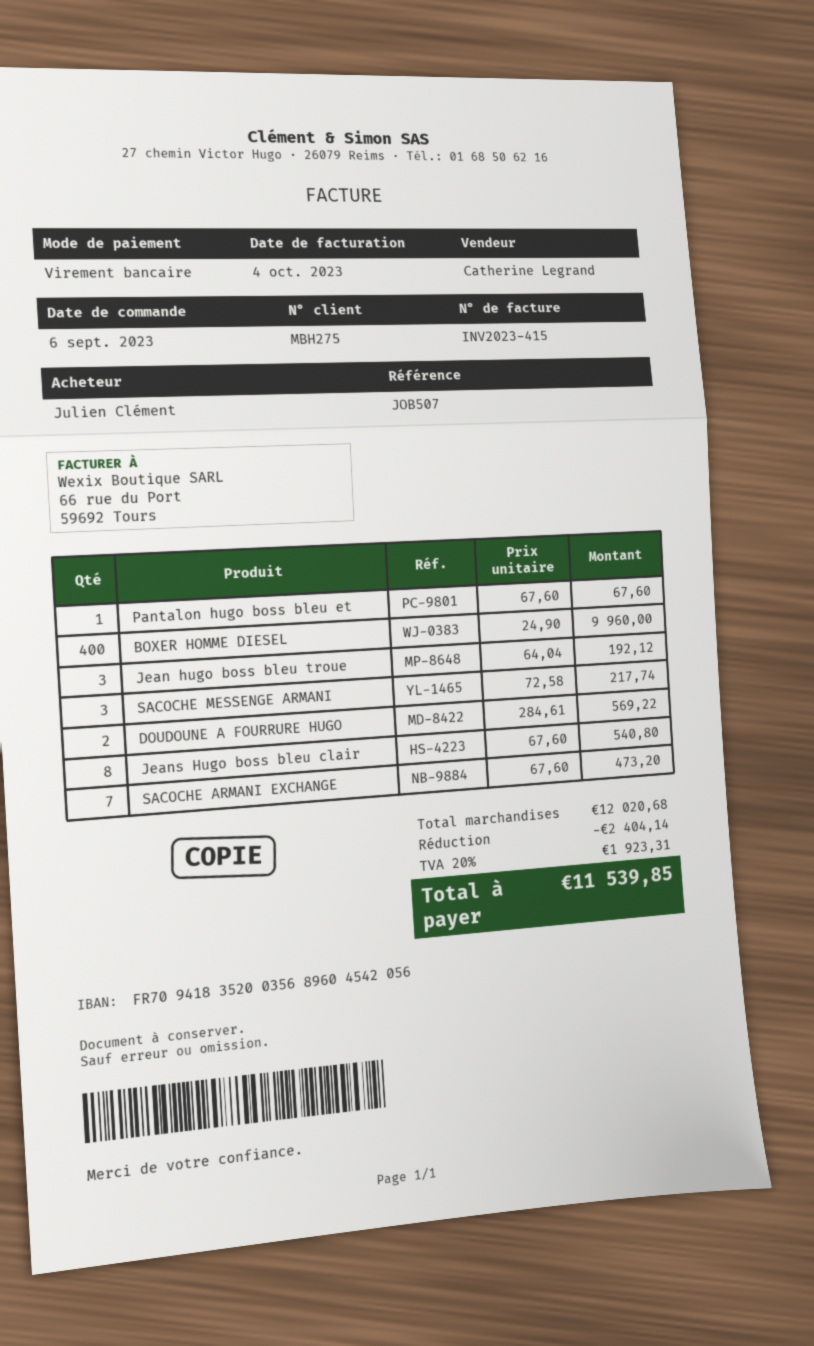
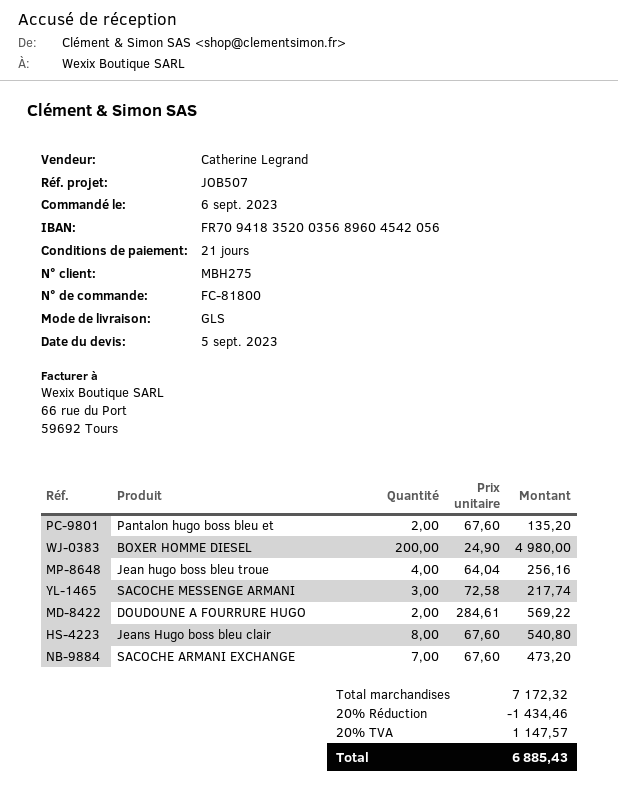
Pantalon hugo boss bleu et: 1 x 67.60 = 67.60 -> 2 x 67.60 = 135.20
BOXER HOMME DIESEL: 400 x 24.90 = 9960.00 -> 200 x 24.90 = 4980.00
Jean hugo boss bleu troue: 3 x 64.04 = 192.12 -> 4 x 64.04 = 256.16
subtotal: 12020.68 -> 7172.32
discount: 2404.14 -> 1434.46
tax: 20% = 1923.31 -> 20% = 1147.57
total: 11539.85 -> 6885.43

